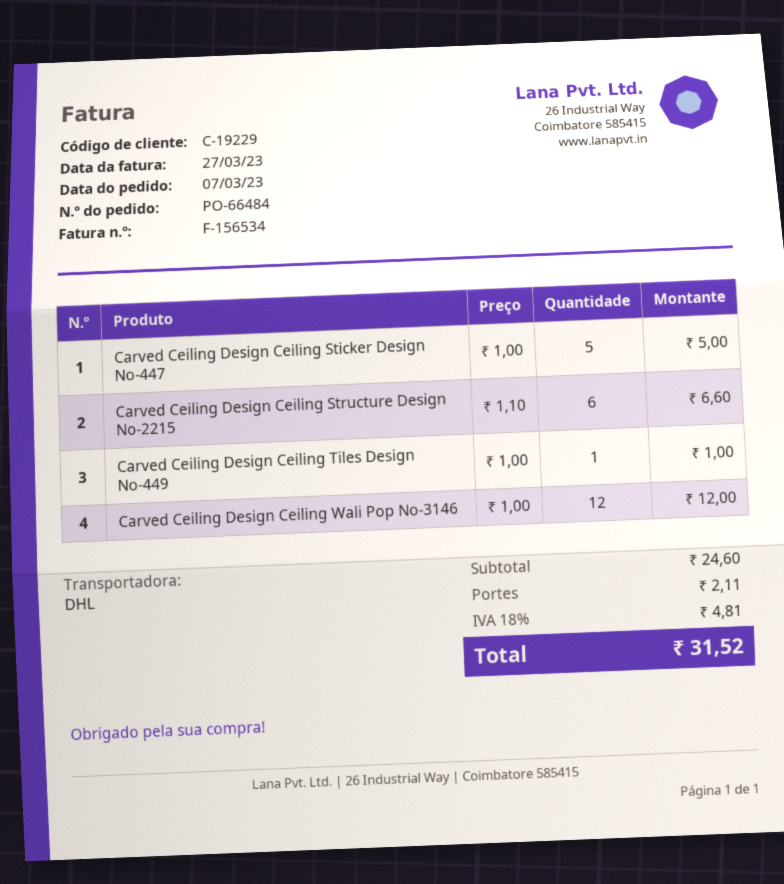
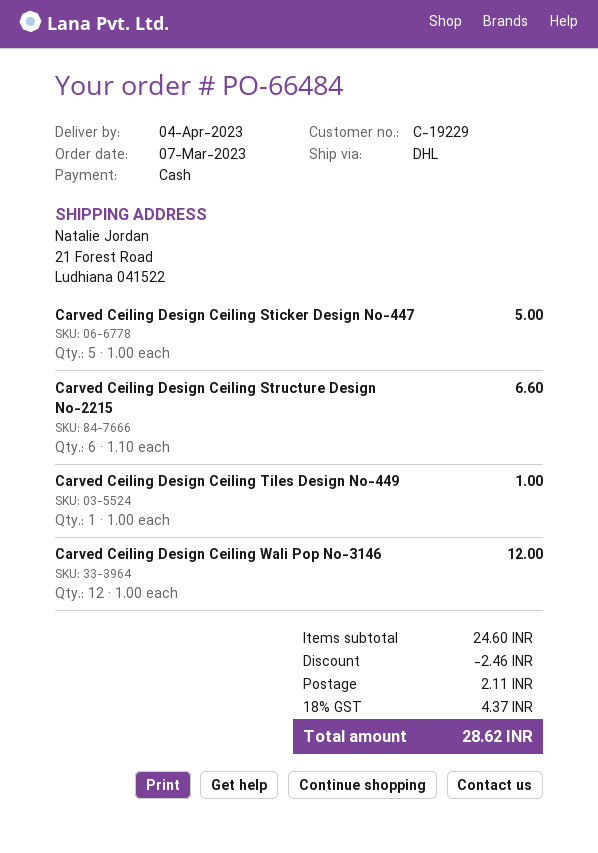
discount: none -> 2.46
tax: 18% = 4.81 -> 18% = 4.37
total: 31.52 -> 28.62

